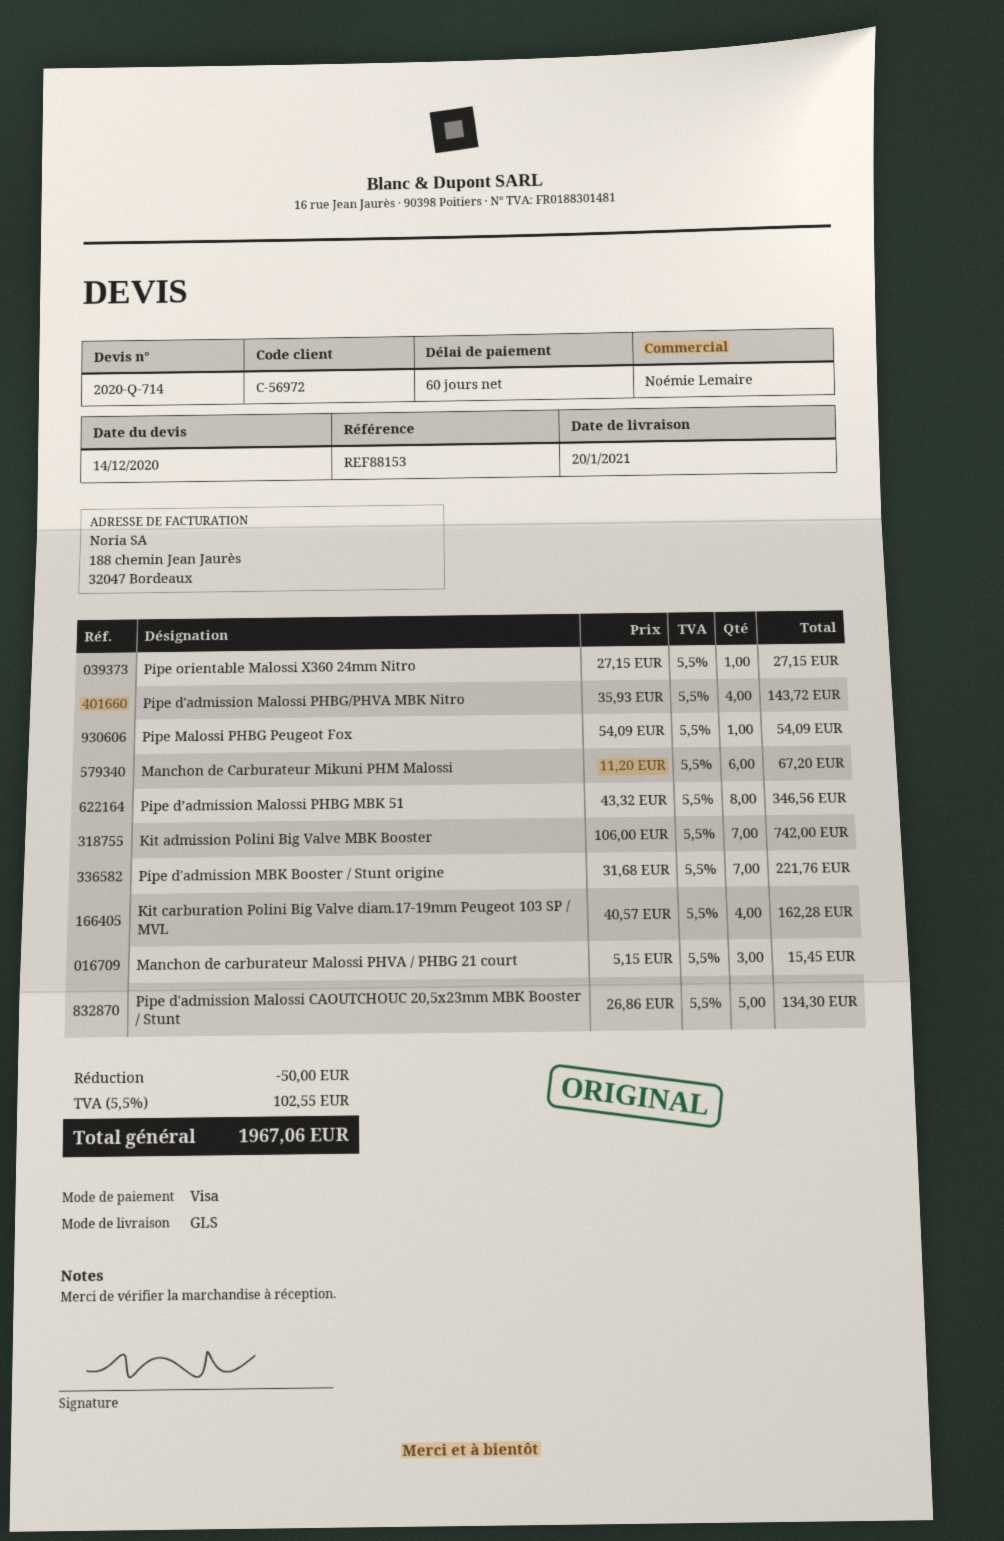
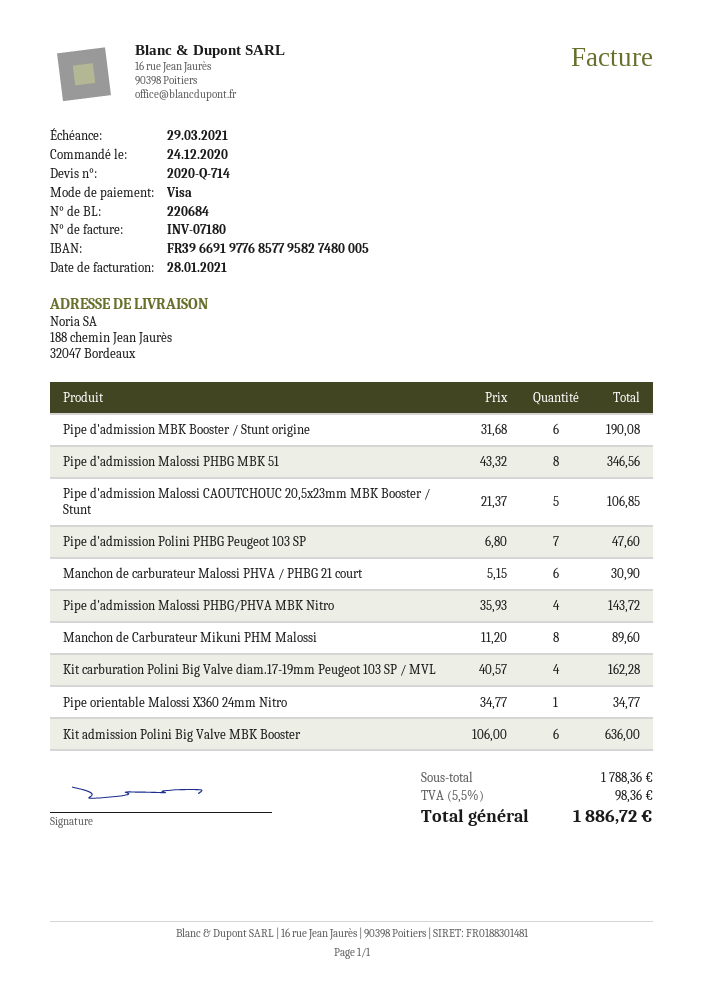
Pipe orientable Malossi X360 24mm Nitro: 1 x 27.15 = 27.15 -> 1 x 34.77 = 34.77
Pipe Malossi PHBG Peugeot Fox: 1 x 54.09 = 54.09 -> none
Manchon de Carburateur Mikuni PHM Malossi: 6 x 11.20 = 67.20 -> 8 x 11.20 = 89.60
Kit admission Polini Big Valve MBK Booster: 7 x 106.00 = 742.00 -> 6 x 106.00 = 636.00
Pipe d'admission MBK Booster / Stunt origine: 7 x 31.68 = 221.76 -> 6 x 31.68 = 190.08
Manchon de carburateur Malossi PHVA / PHBG 21 court: 3 x 5.15 = 15.45 -> 6 x 5.15 = 30.90
Pipe d'admission Malossi CAOUTCHOUC 20,5x23mm MBK Booster / Stunt: 5 x 26.86 = 134.30 -> 5 x 21.37 = 106.85
Pipe d'admission Polini PHBG Peugeot 103 SP: none -> 7 x 6.80 = 47.60
discount: 50.00 -> none
tax: 5.5% = 102.55 -> 5.5% = 98.36
total: 1967.06 -> 1886.72

